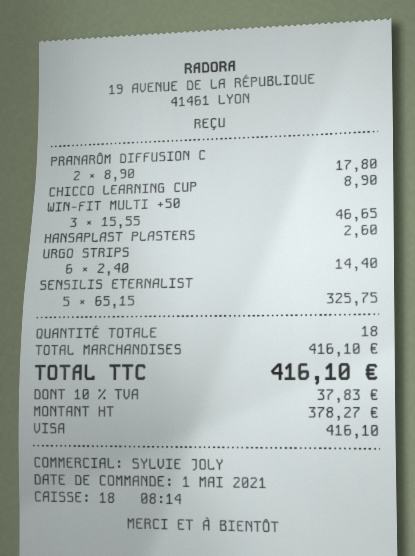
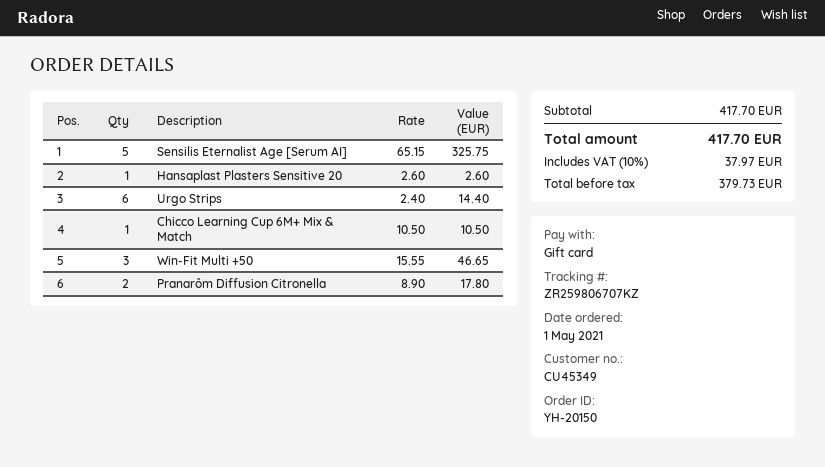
payment method: Visa -> gift card
CHICCO LEARNING CUP: 1 x 8.90 = 8.90 -> 1 x 10.50 = 10.50
subtotal: 416.10 -> 417.70
net: 378.27 -> 379.73
tax: 10% = 37.83 -> 10% = 37.97
total: 416.10 -> 417.70

